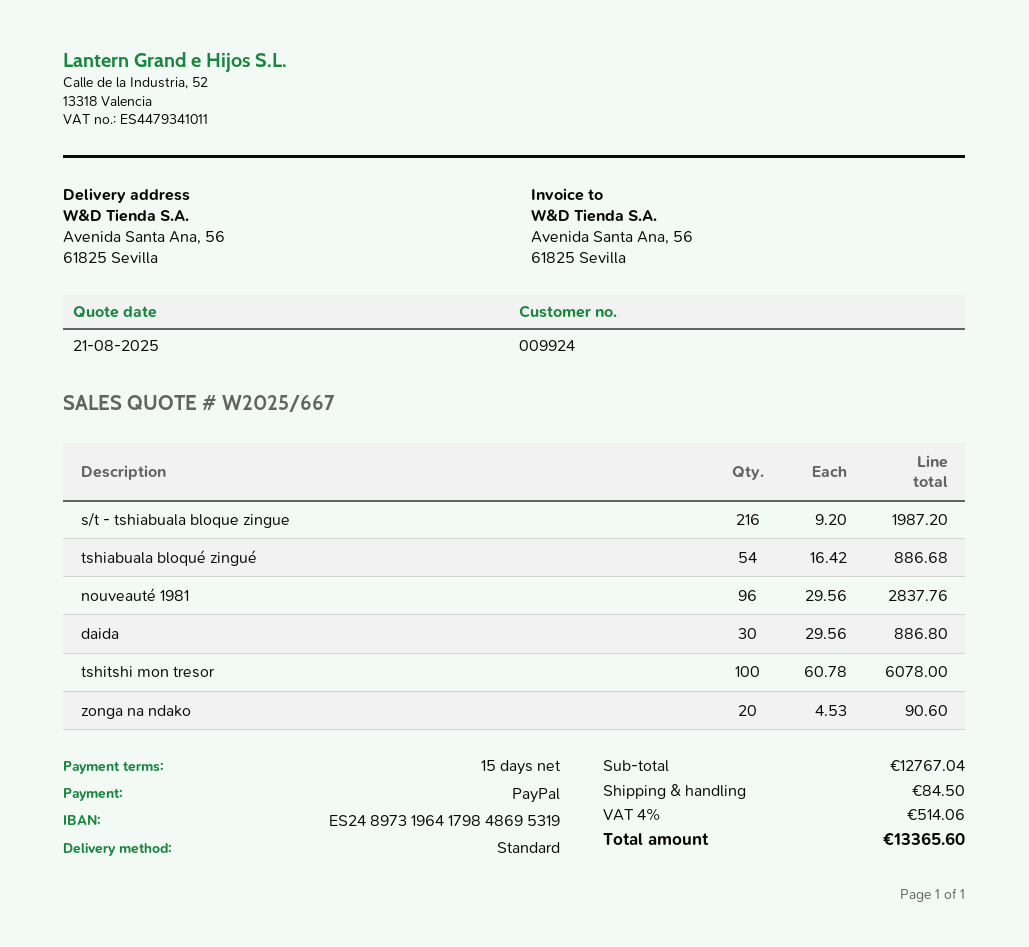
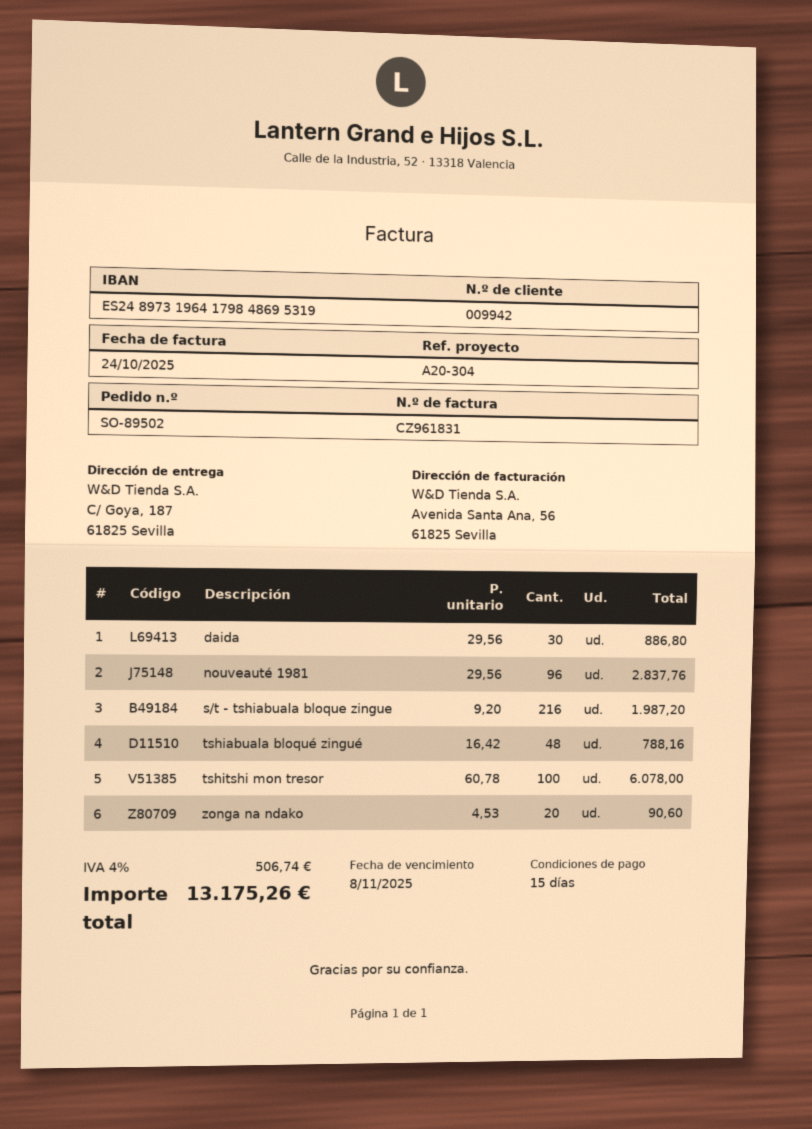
customer number: 009924 -> 009942
ship to: Avenida Santa Ana, 56, 61825 Sevilla -> C/ Goya, 187, 61825 Sevilla
tshiabuala bloqué zingué: 54 x 16.42 = 886.68 -> 48 x 16.42 = 788.16
shipping: 84.50 -> none
tax: 4% = 514.06 -> 4% = 506.74
total: 13365.60 -> 13175.26

